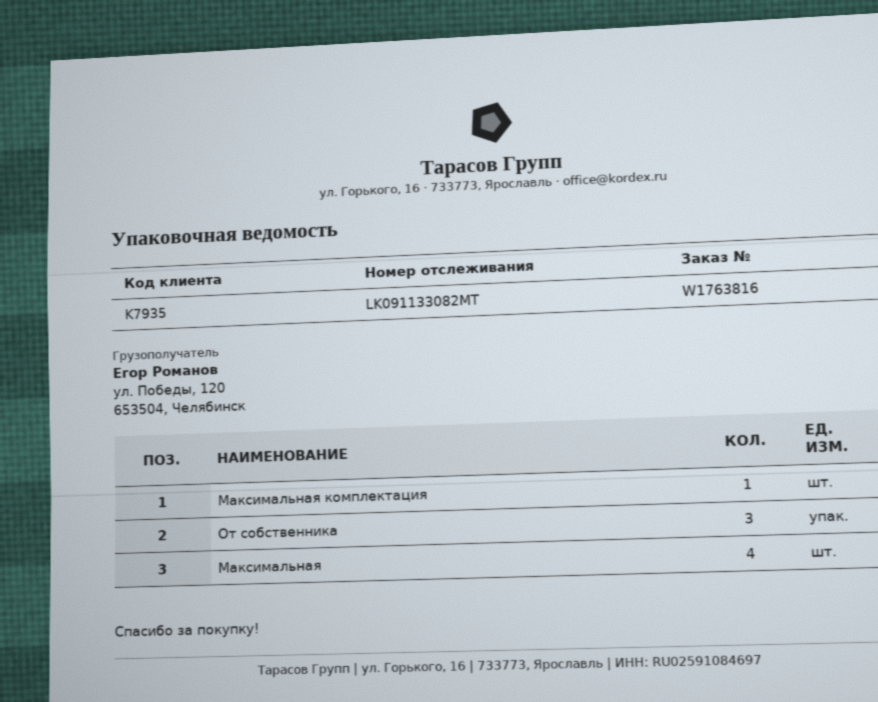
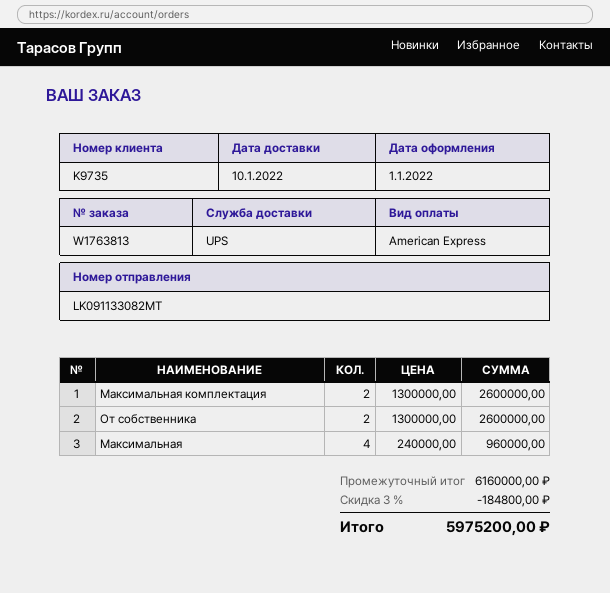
order number: W1763816 -> W1763813
customer number: K7935 -> K9735
Максимальная комплектация: 1 -> 2
От собственника: 3 -> 2

